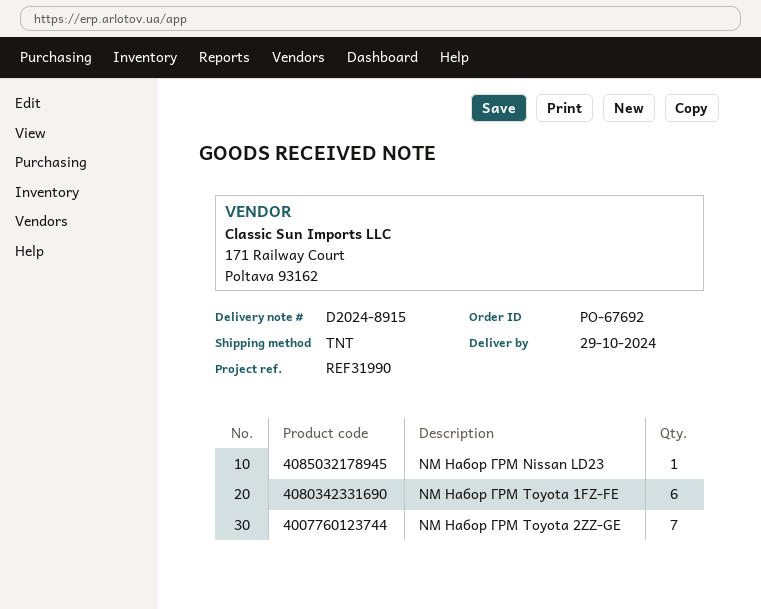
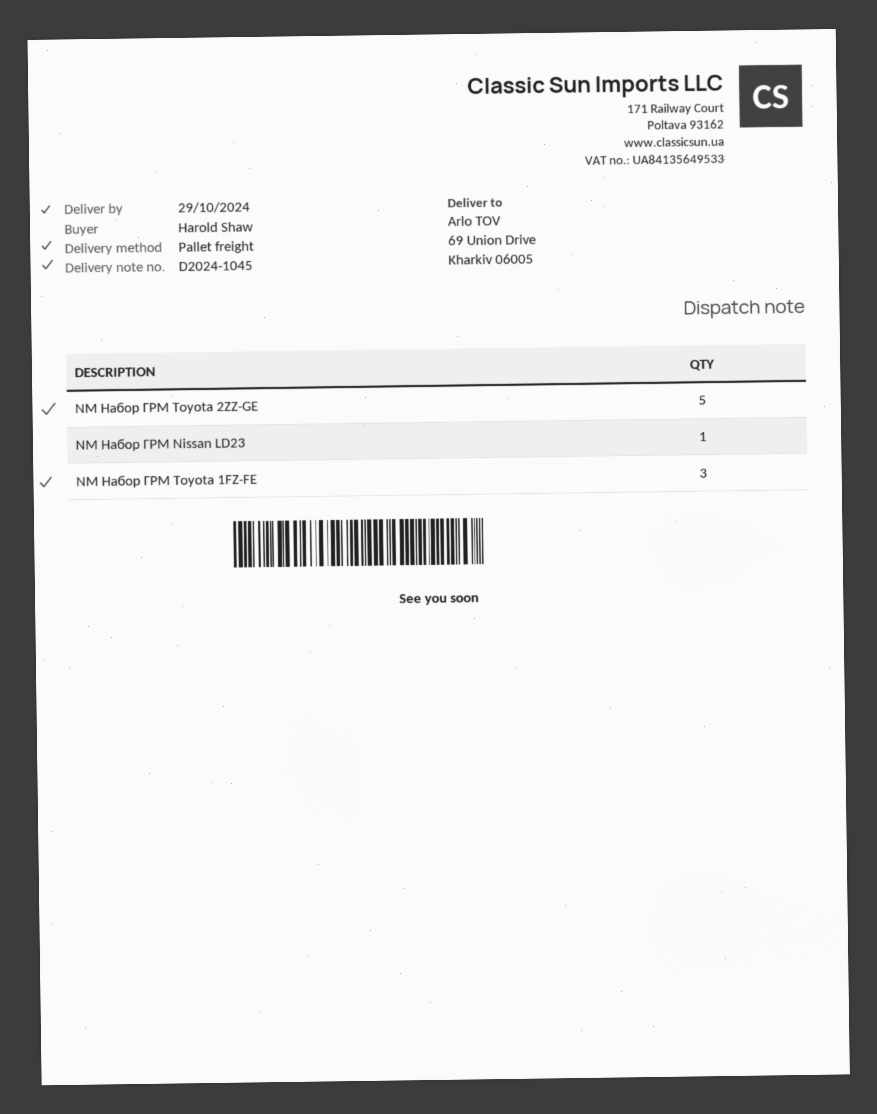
delivery note number: D2024-8915 -> D2024-1045
shipping method: TNT -> pallet freight
NM Набор ГРМ Toyota 1FZ-FE: 6 -> 3
NM Набор ГРМ Toyota 2ZZ-GE: 7 -> 5

